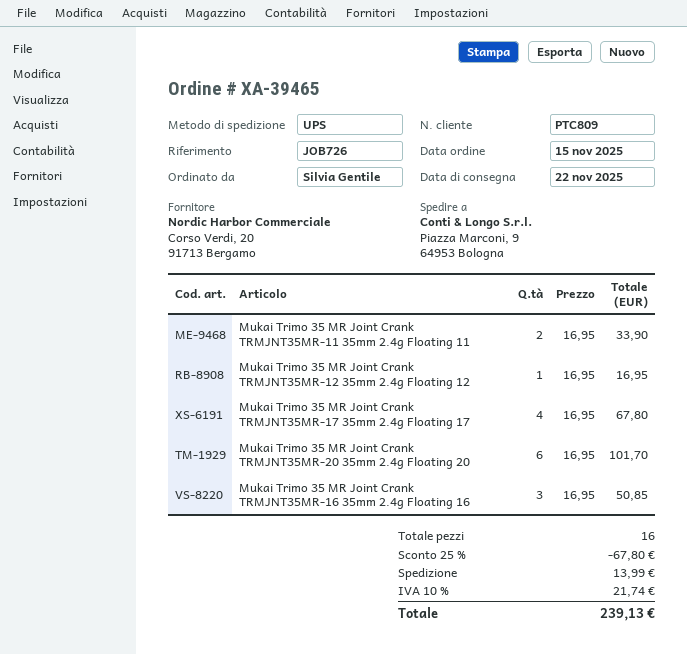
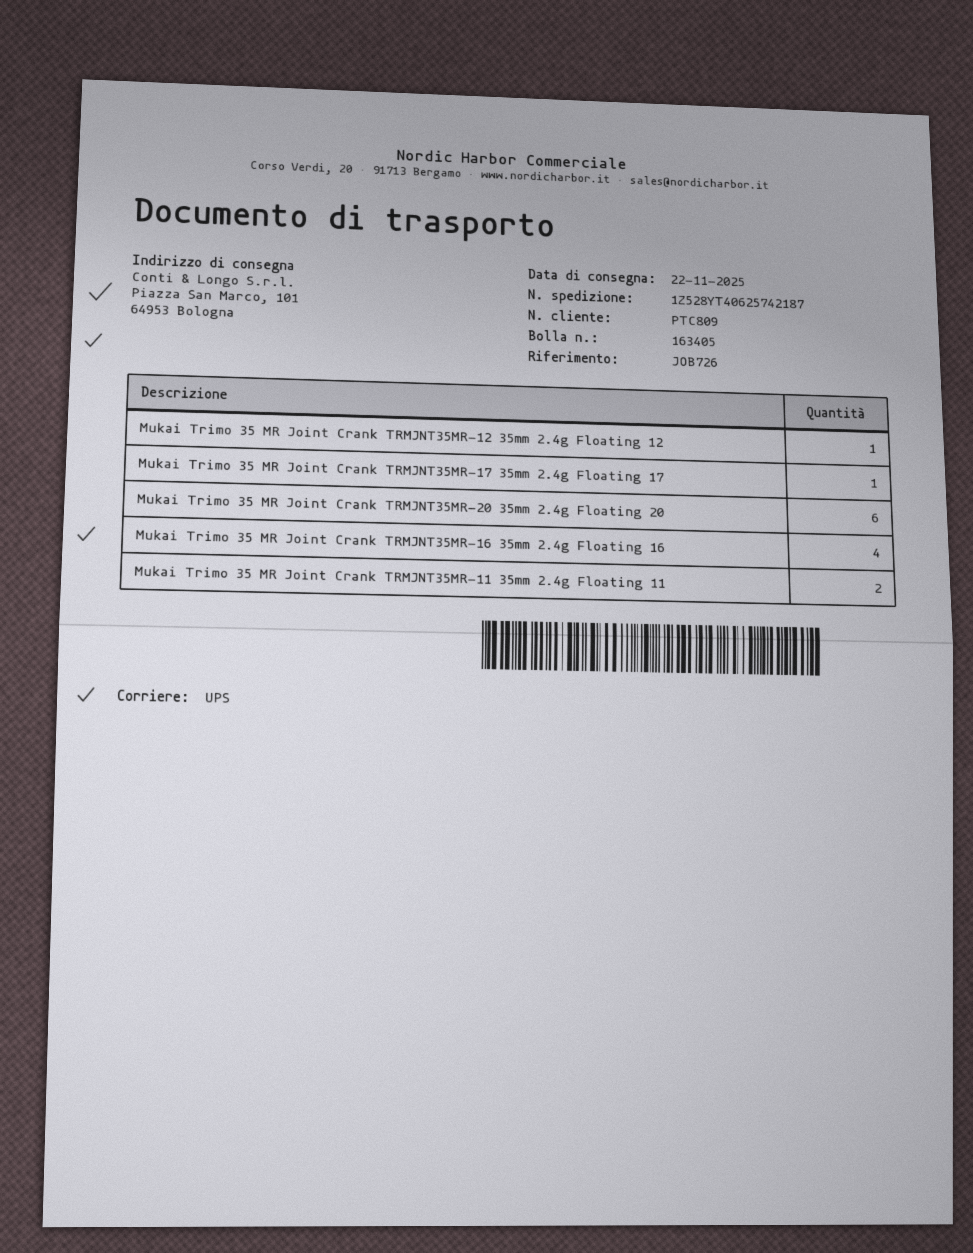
ship to: Piazza Marconi, 9, 64953 Bologna -> Piazza San Marco, 101, 64953 Bologna
Mukai Trimo 35 MR Joint Crank TRMJNT35MR-17 35mm 2.4g Floating 17: 4 -> 1
Mukai Trimo 35 MR Joint Crank TRMJNT35MR-16 35mm 2.4g Floating 16: 3 -> 4

